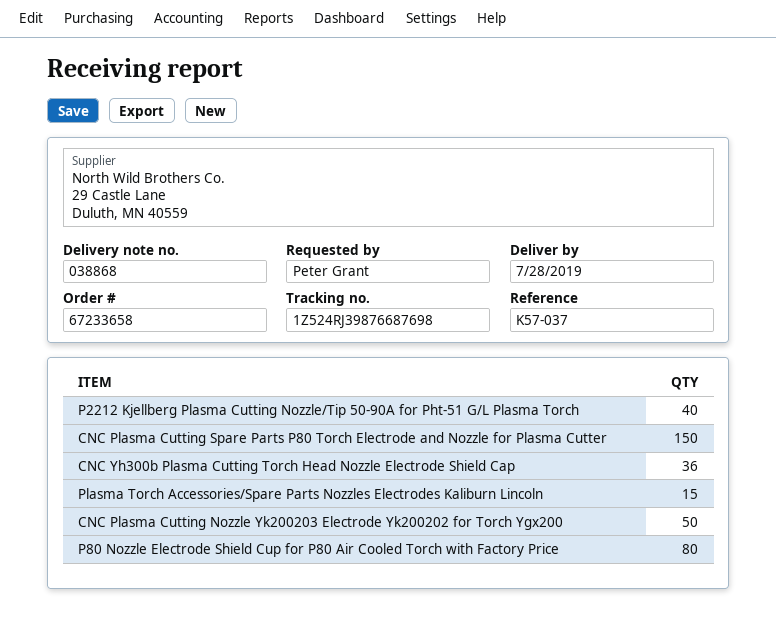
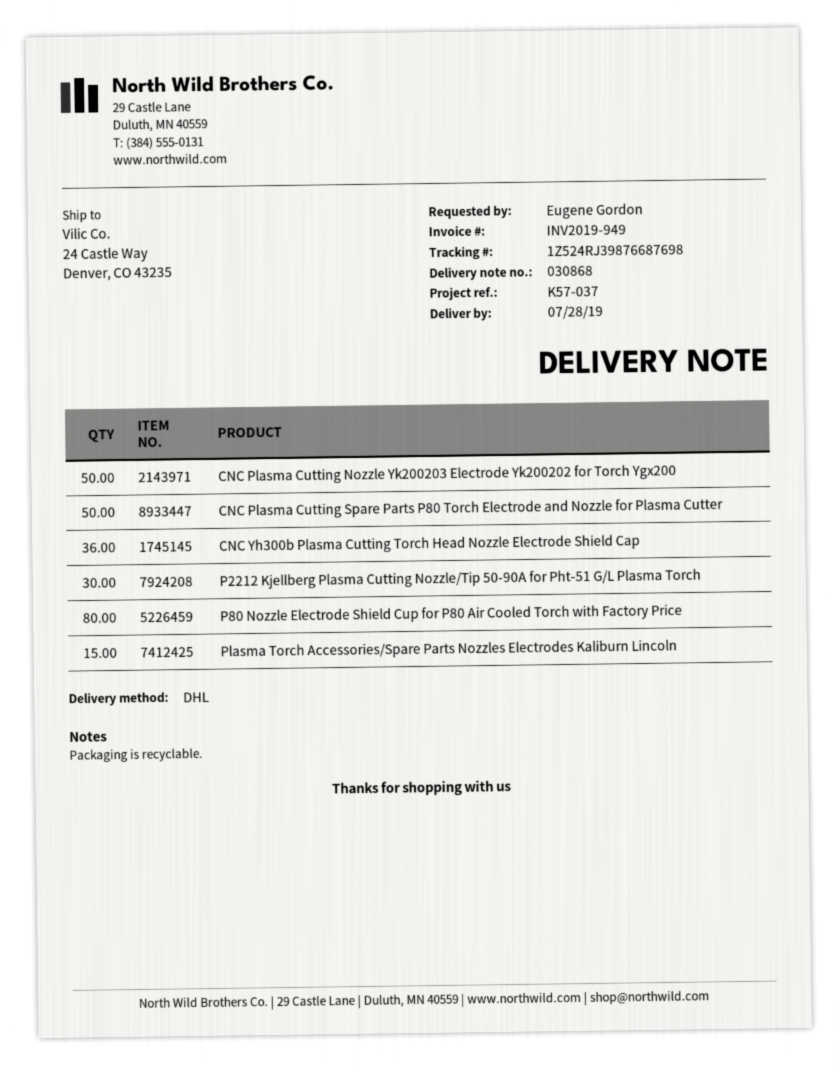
delivery note number: 038868 -> 030868
ordered by: Peter Grant -> Eugene Gordon
P2212 Kjellberg Plasma Cutting Nozzle/Tip 50-90A for Pht-51 G/L Plasma Torch: 40 -> 30
CNC Plasma Cutting Spare Parts P80 Torch Electrode and Nozzle for Plasma Cutter: 150 -> 50

